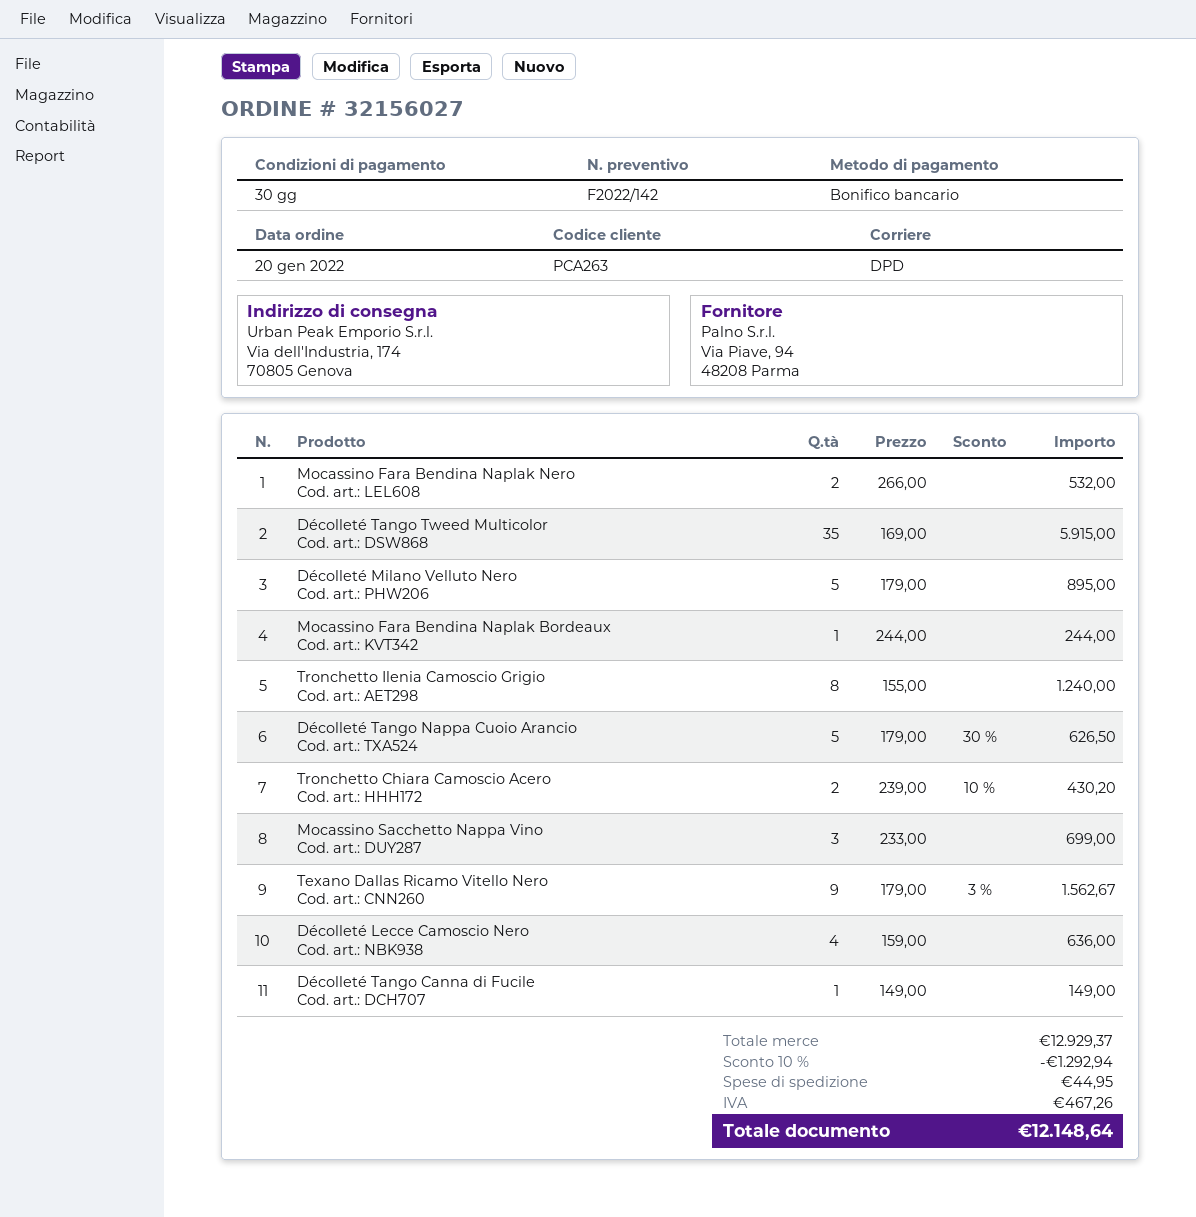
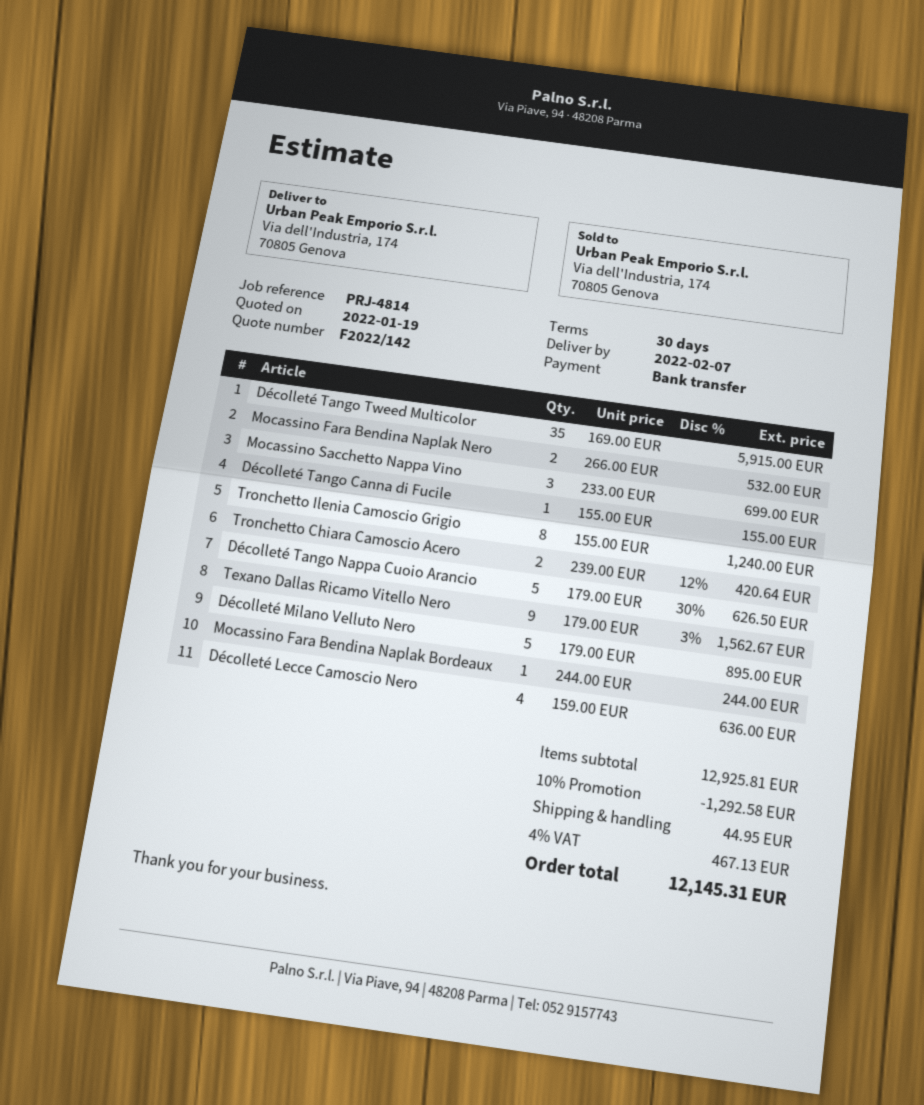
Tronchetto Chiara Camoscio Acero: 2 x 239.00 - 10% = 430.20 -> 2 x 239.00 - 12% = 420.64
Décolleté Tango Canna di Fucile: 1 x 149.00 = 149.00 -> 1 x 155.00 = 155.00
subtotal: 12929.37 -> 12925.81
discount: 10% = 1292.94 -> 10% = 1292.58
tax: 467.26 -> 467.13
total: 12148.64 -> 12145.31

